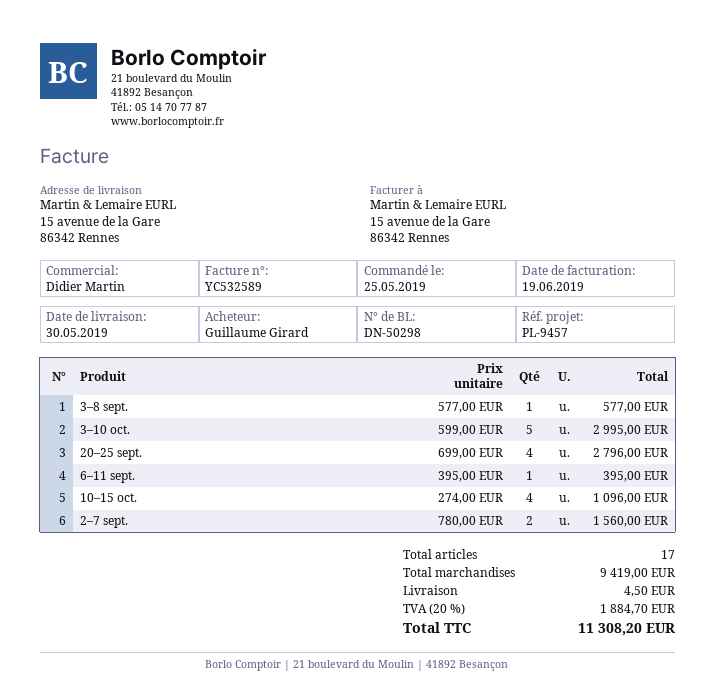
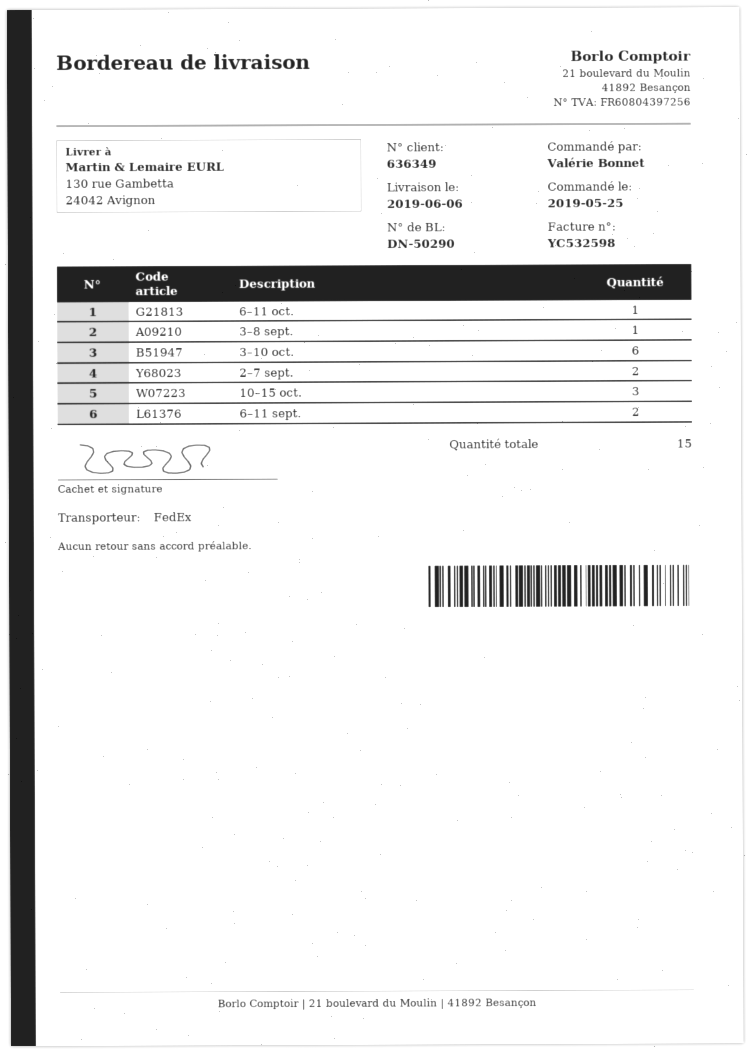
delivery note number: DN-50298 -> DN-50290
delivery date: 2019-05-30 -> 2019-06-06
invoice number: YC532589 -> YC532598
ordered by: Guillaume Girard -> Valérie Bonnet
ship to: 15 avenue de la Gare, 86342 Rennes -> 130 rue Gambetta, 24042 Avignon
3–10 oct.: 5 -> 6
20–25 sept.: 4 -> none
6–11 sept.: 1 -> 2
10–15 oct.: 4 -> 3
6–11 oct.: none -> 1
total quantity: 17 -> 15

